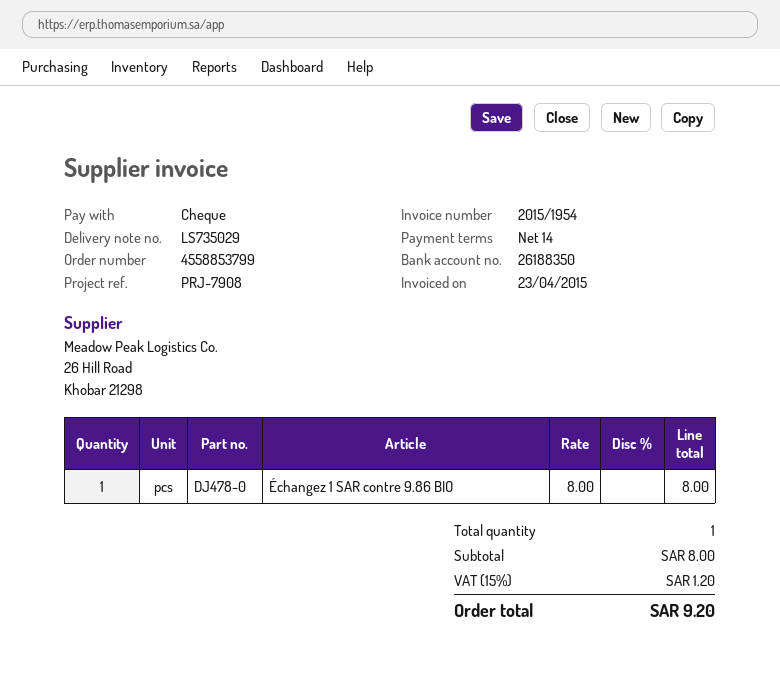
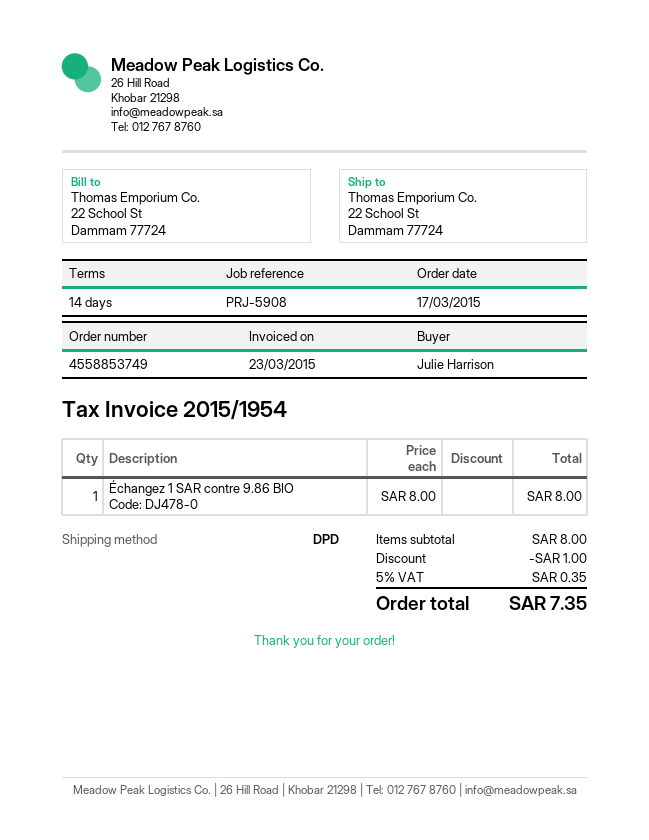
order number: 4558853799 -> 4558853749
invoice date: 2015-04-23 -> 2015-03-23
reference: PRJ-7908 -> PRJ-5908
discount: none -> 1.00
tax: 15% = 1.20 -> 5% = 0.35
total: 9.20 -> 7.35

